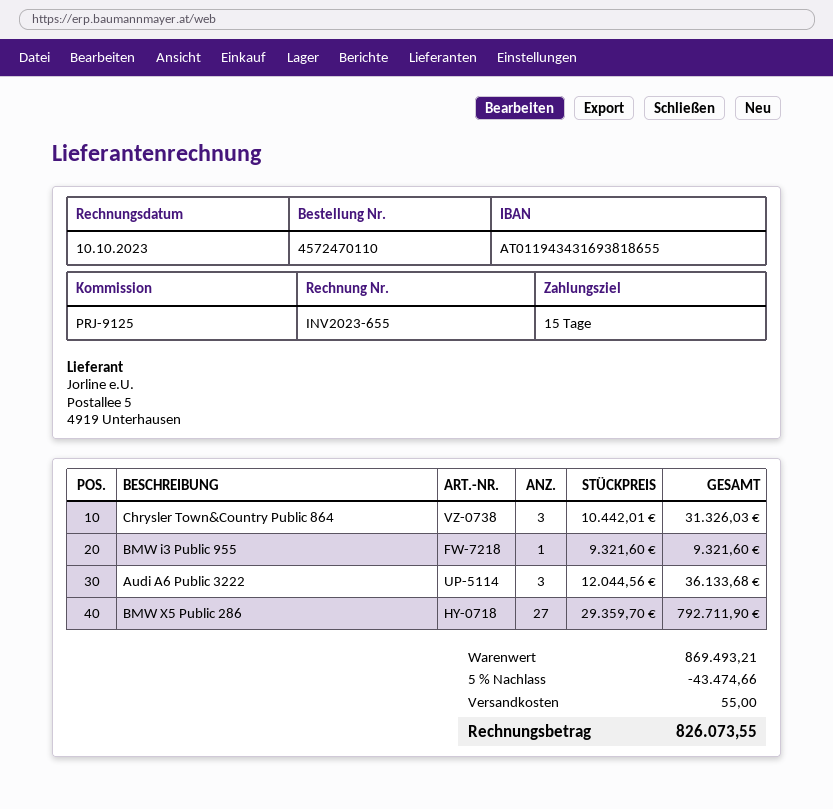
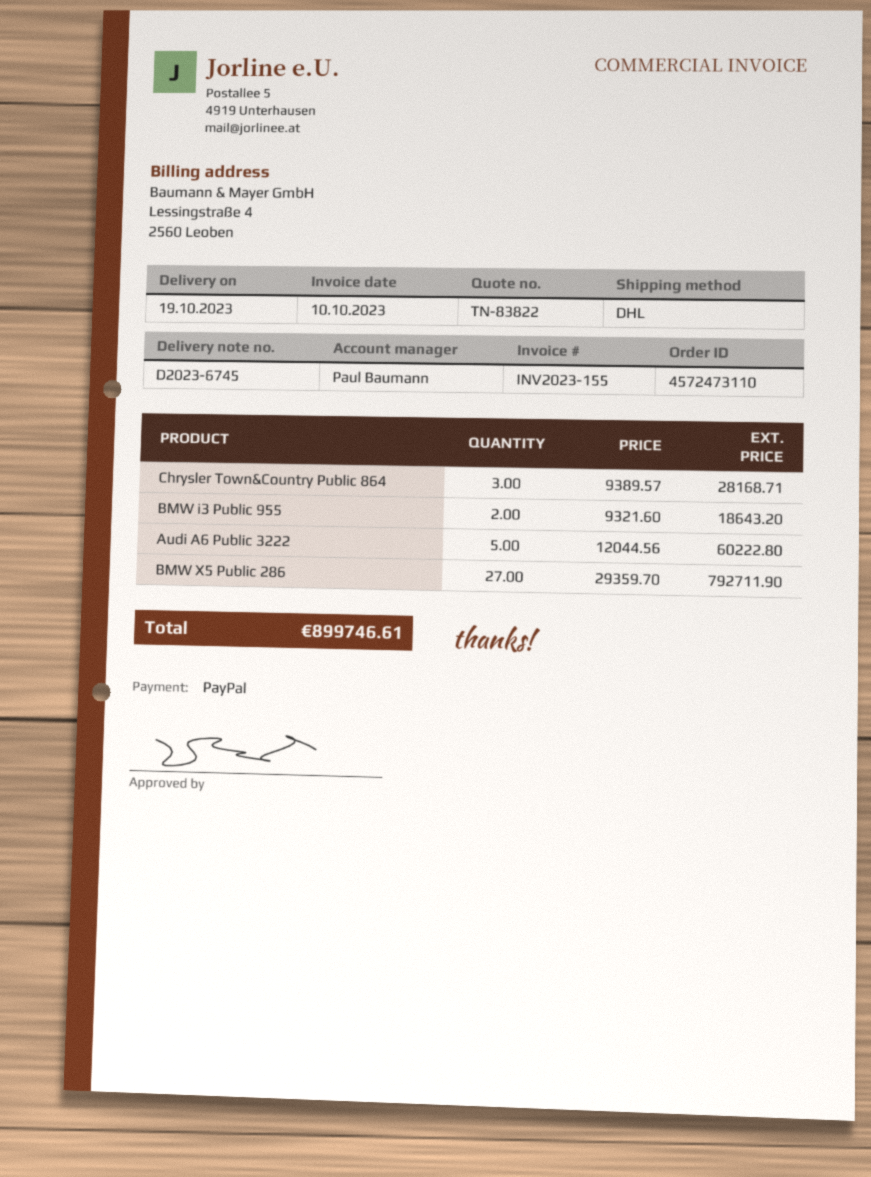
order number: 4572470110 -> 4572473110
invoice number: INV2023-655 -> INV2023-155
Chrysler Town&Country Public 864: 3 x 10442.01 = 31326.03 -> 3 x 9389.57 = 28168.71
BMW i3 Public 955: 1 x 9321.60 = 9321.60 -> 2 x 9321.60 = 18643.20
Audi A6 Public 3222: 3 x 12044.56 = 36133.68 -> 5 x 12044.56 = 60222.80
discount: 5% = 43474.66 -> none
shipping: 55.00 -> none
total: 826073.55 -> 899746.61

